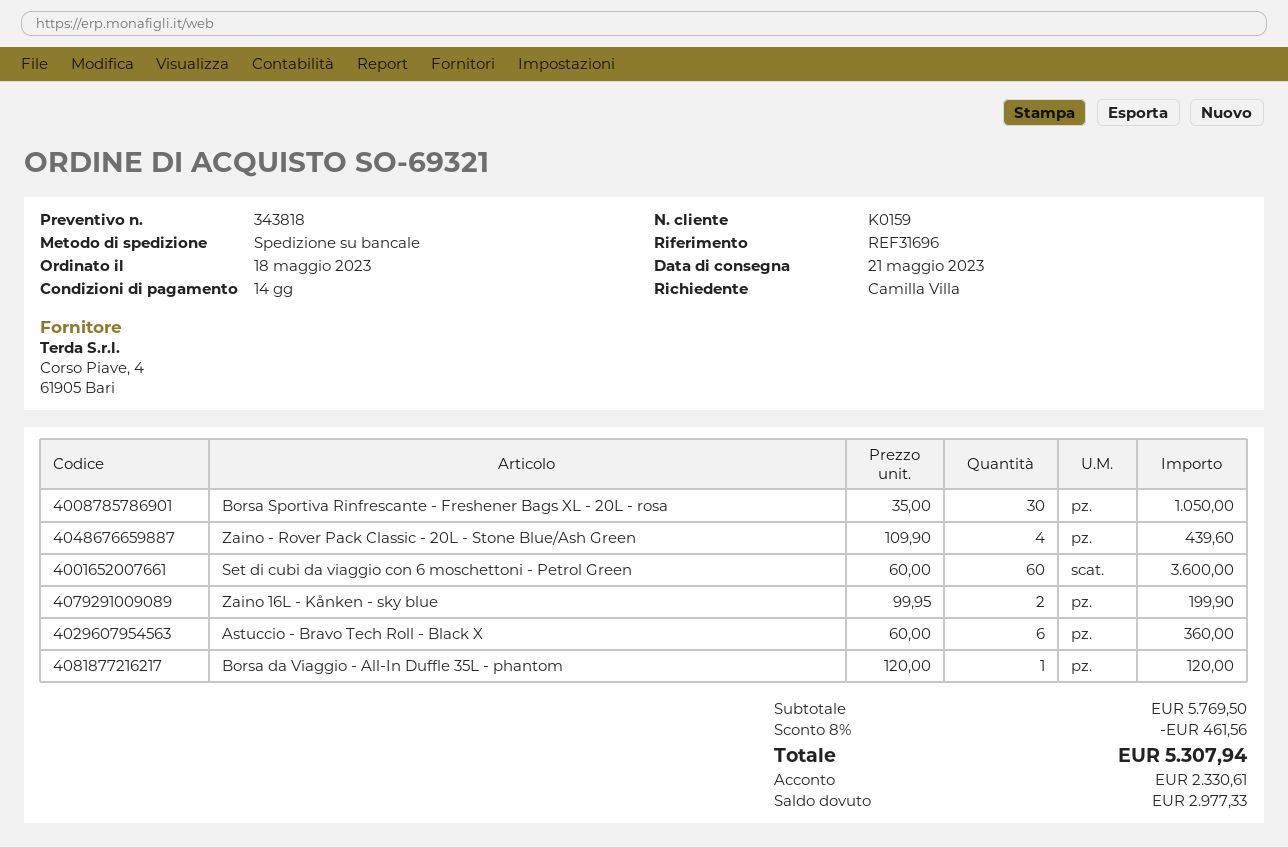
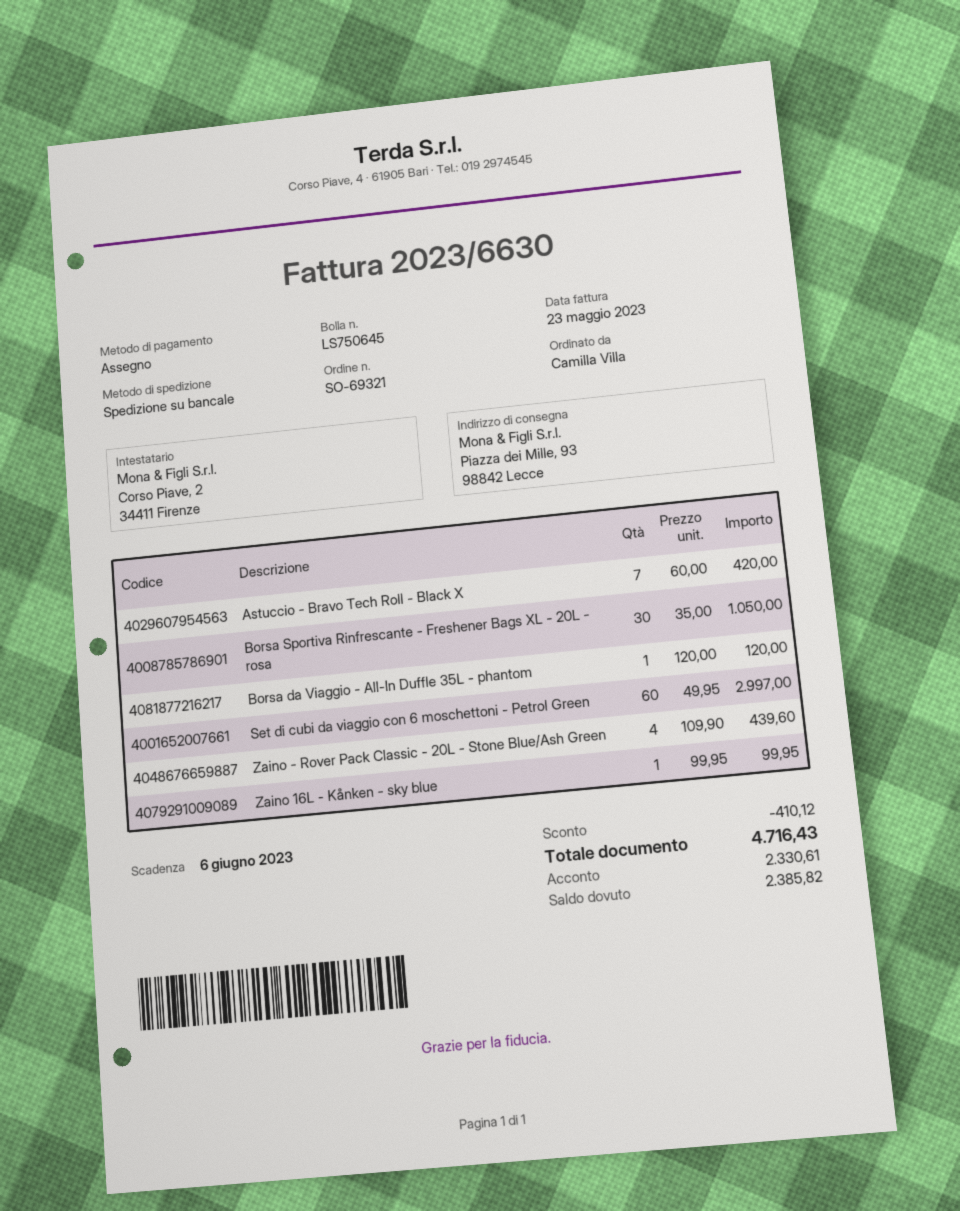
Set di cubi da viaggio con 6 moschettoni - Petrol Green: 60 x 60.00 = 3600.00 -> 60 x 49.95 = 2997.00
Zaino 16L - Kånken - sky blue: 2 x 99.95 = 199.90 -> 1 x 99.95 = 99.95
Astuccio - Bravo Tech Roll - Black X: 6 x 60.00 = 360.00 -> 7 x 60.00 = 420.00
discount: 461.56 -> 410.12
total: 5307.94 -> 4716.43
balance: 2977.33 -> 2385.82

